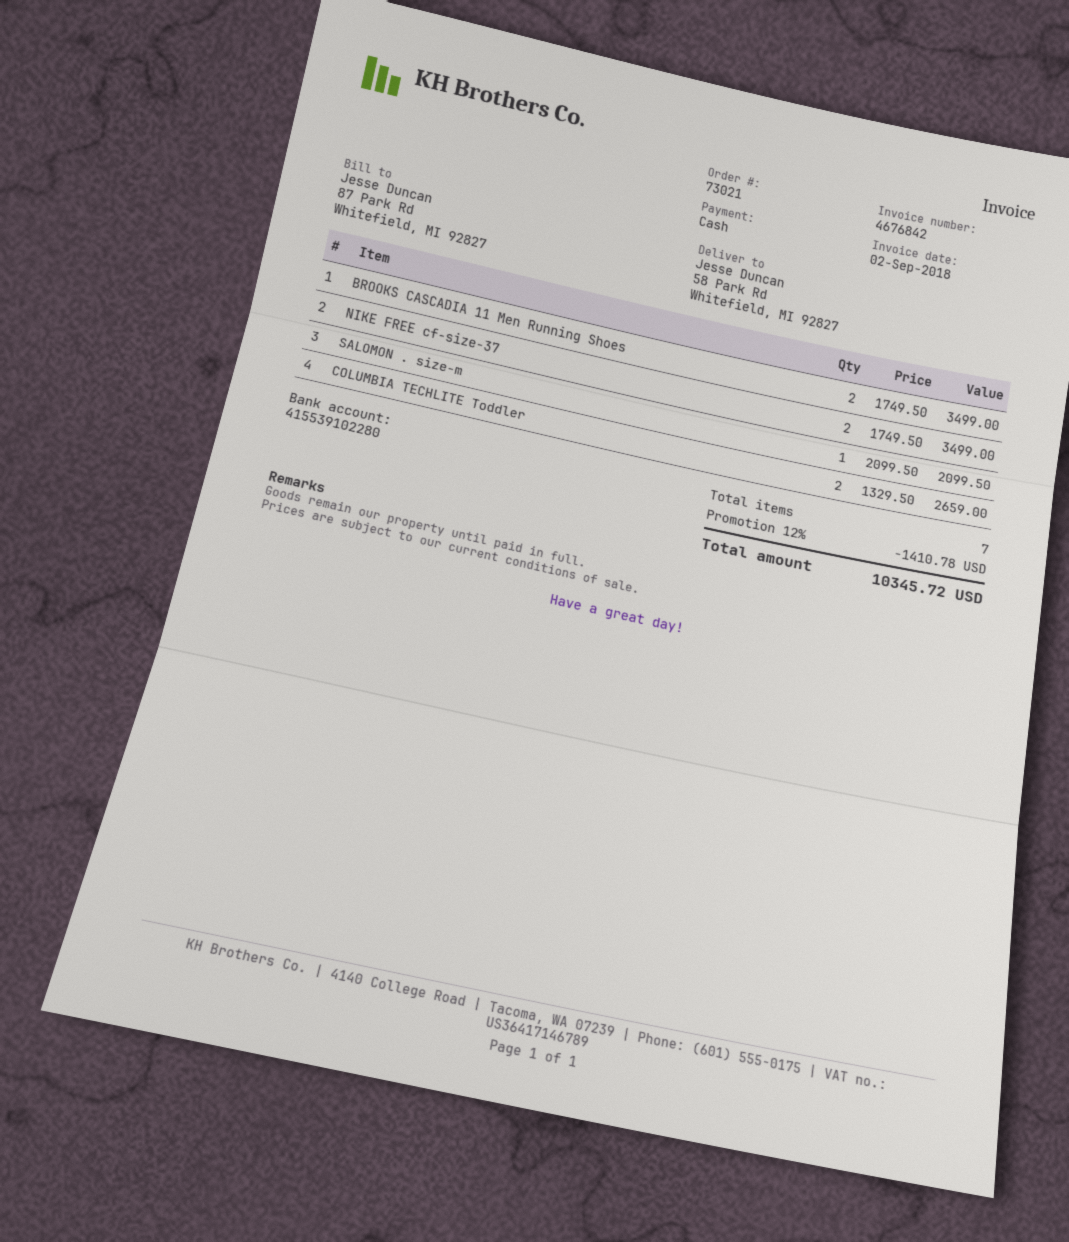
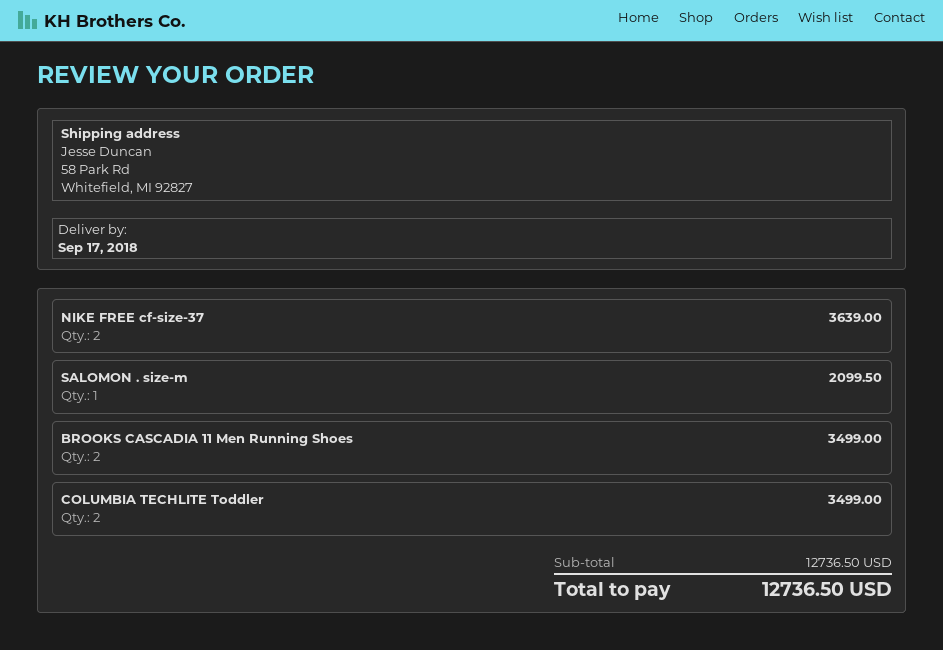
NIKE FREE cf-size-37: 2 for 3499.00 -> 2 for 3639.00
COLUMBIA TECHLITE Toddler: 2 for 2659.00 -> 2 for 3499.00
discount: 12% = 1410.78 -> none
total: 10345.72 -> 12736.50

